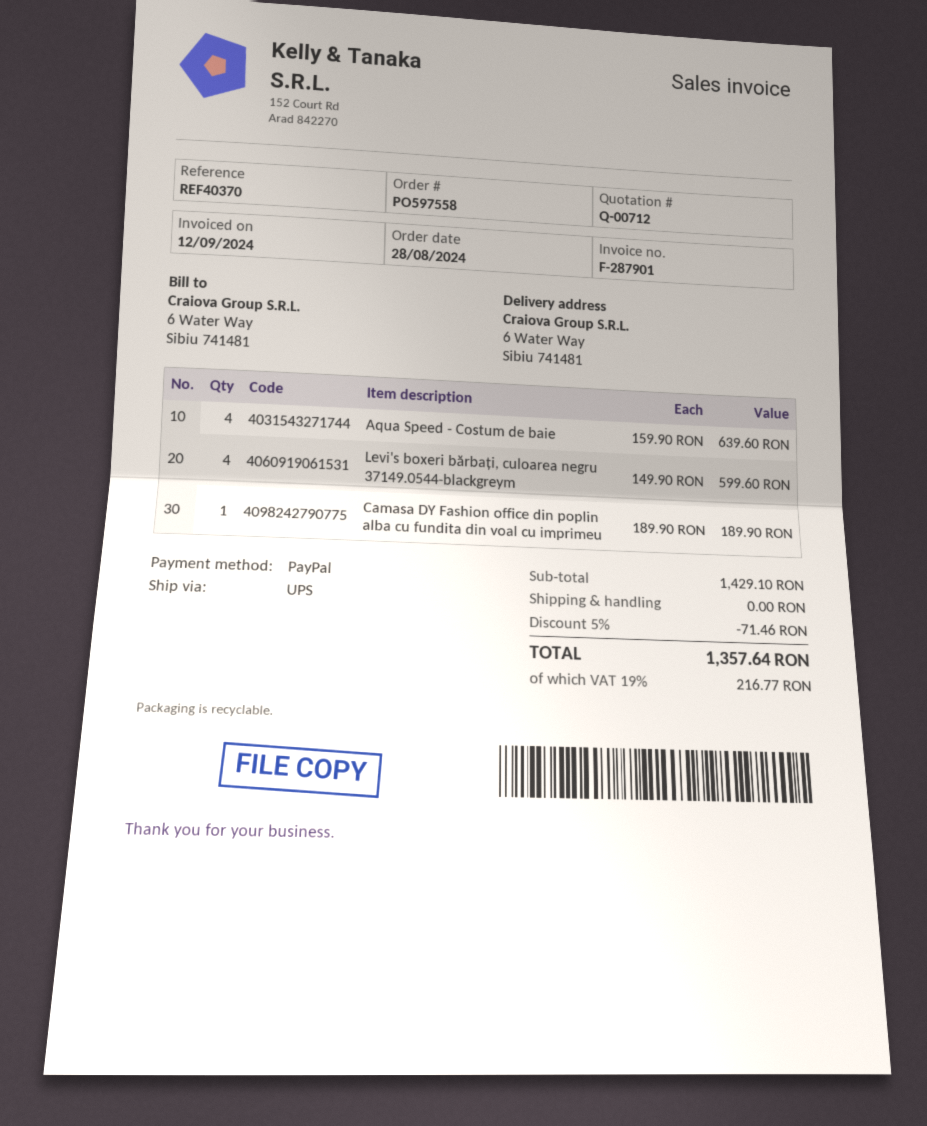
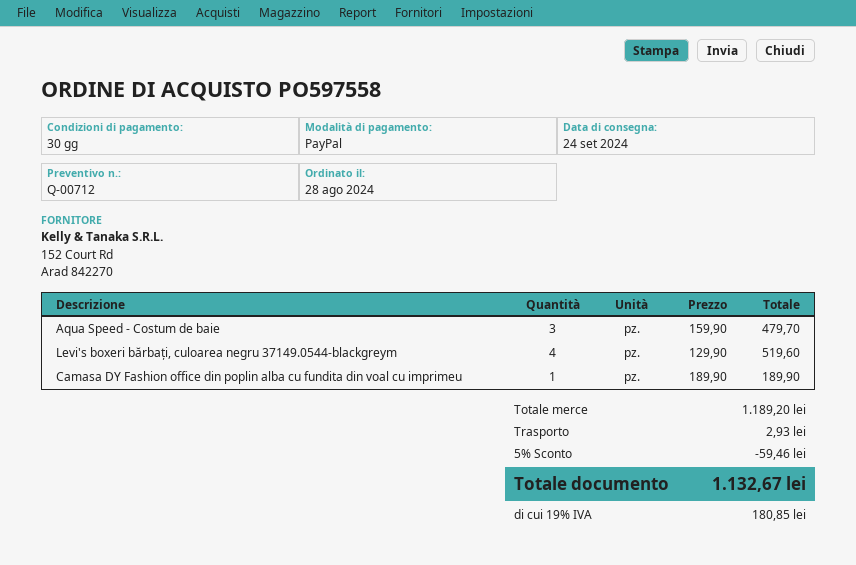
Aqua Speed - Costum de baie: 4 x 159.90 = 639.60 -> 3 x 159.90 = 479.70
Levi's boxeri bărbați, culoarea negru 37149.0544-blackgreym: 4 x 149.90 = 599.60 -> 4 x 129.90 = 519.60
subtotal: 1429.10 -> 1189.20
discount: 5% = 71.46 -> 5% = 59.46
shipping: 0.00 -> 2.93
tax: 19% = 216.77 -> 19% = 180.85
total: 1357.64 -> 1132.67

